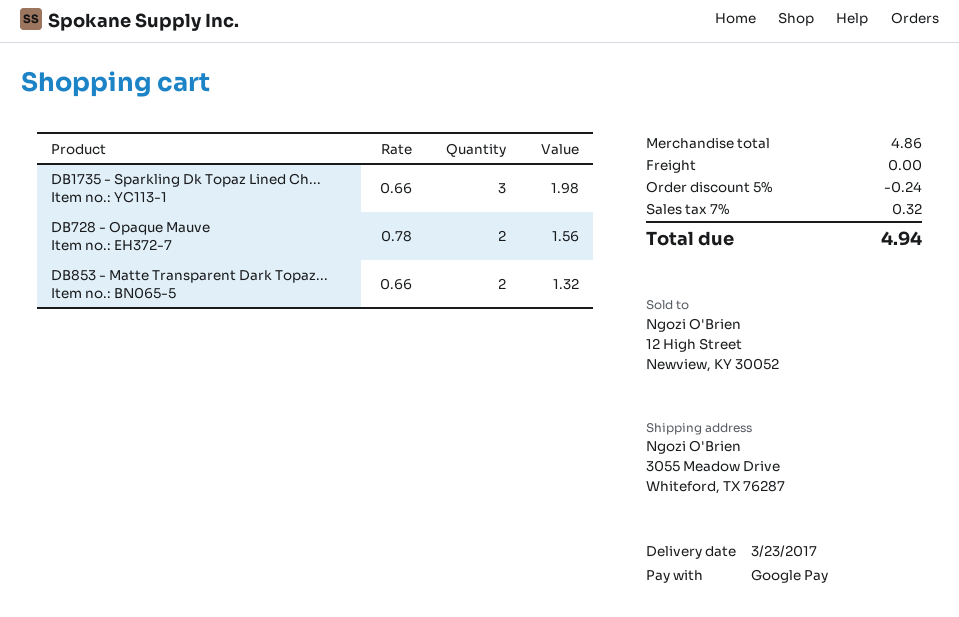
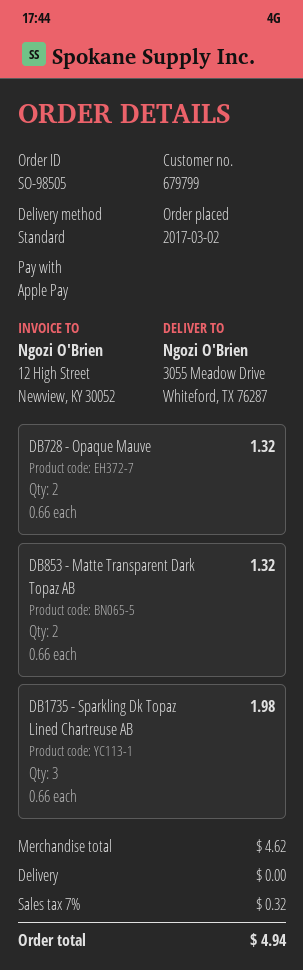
payment method: Google Pay -> Apple Pay
DB728 - Opaque Mauve: 2 x 0.78 = 1.56 -> 2 x 0.66 = 1.32
subtotal: 4.86 -> 4.62
discount: 5% = 0.24 -> none

